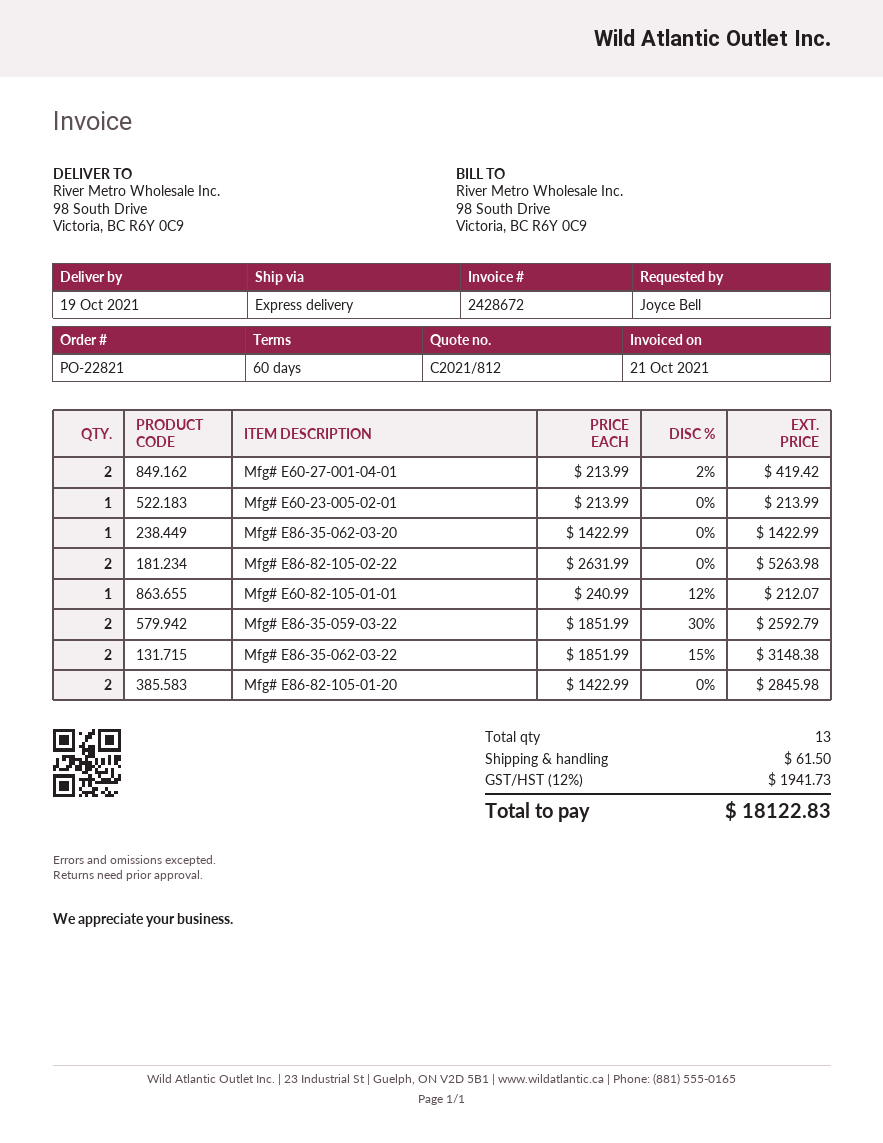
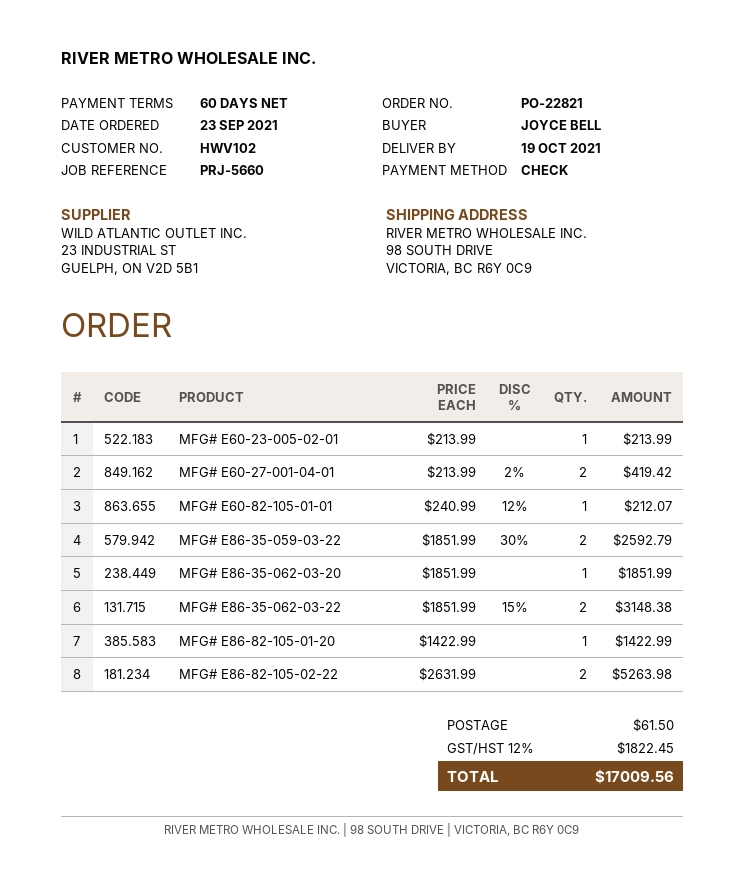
Mfg# E86-35-062-03-20: 1 x 1422.99 = 1422.99 -> 1 x 1851.99 = 1851.99
Mfg# E86-82-105-01-20: 2 x 1422.99 = 2845.98 -> 1 x 1422.99 = 1422.99
tax: 12% = 1941.73 -> 12% = 1822.45
total: 18122.83 -> 17009.56

